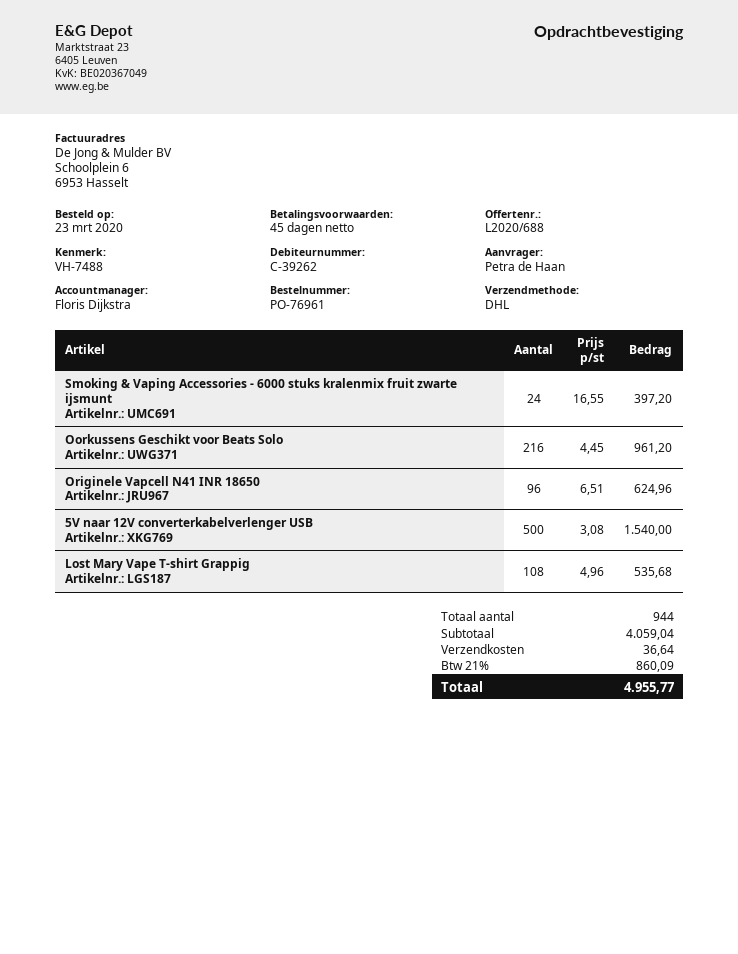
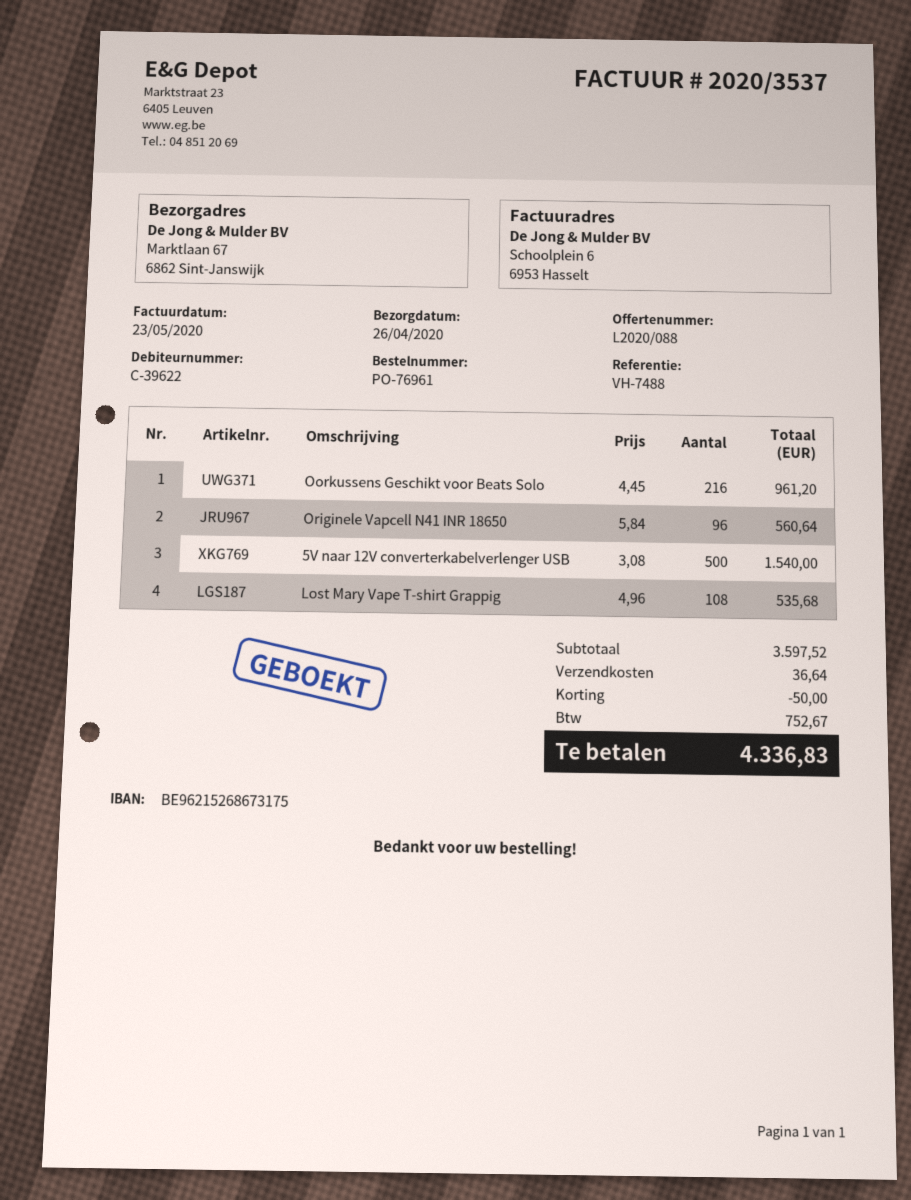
quote number: L2020/688 -> L2020/088
customer number: C-39262 -> C-39622
Smoking & Vaping Accessories - 6000 stuks kralenmix fruit zwarte ijsmunt: 24 x 16.55 = 397.20 -> none
Originele Vapcell N41 INR 18650: 96 x 6.51 = 624.96 -> 96 x 5.84 = 560.64
subtotal: 4059.04 -> 3597.52
discount: none -> 50.00
tax: 860.09 -> 752.67
total: 4955.77 -> 4336.83

